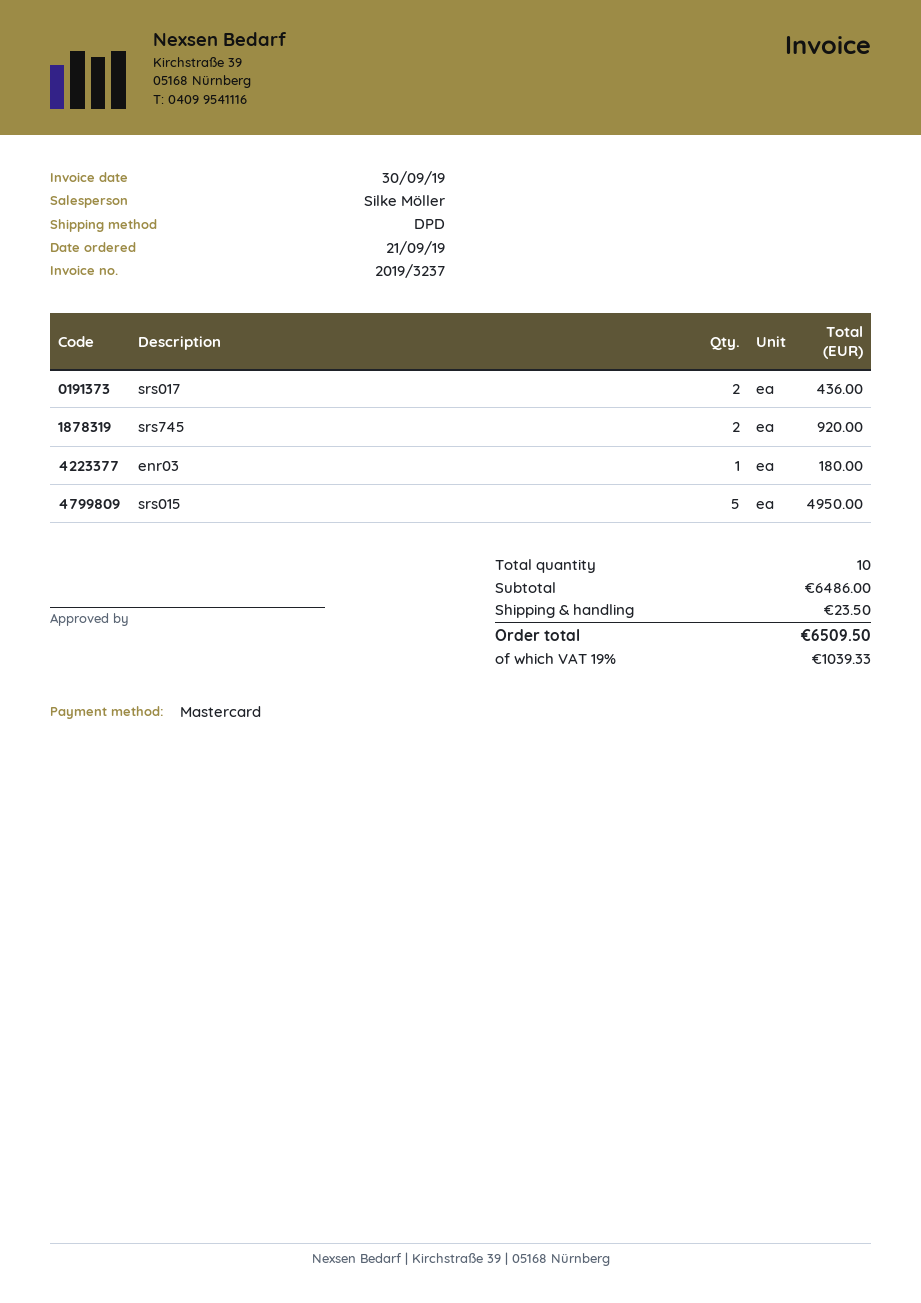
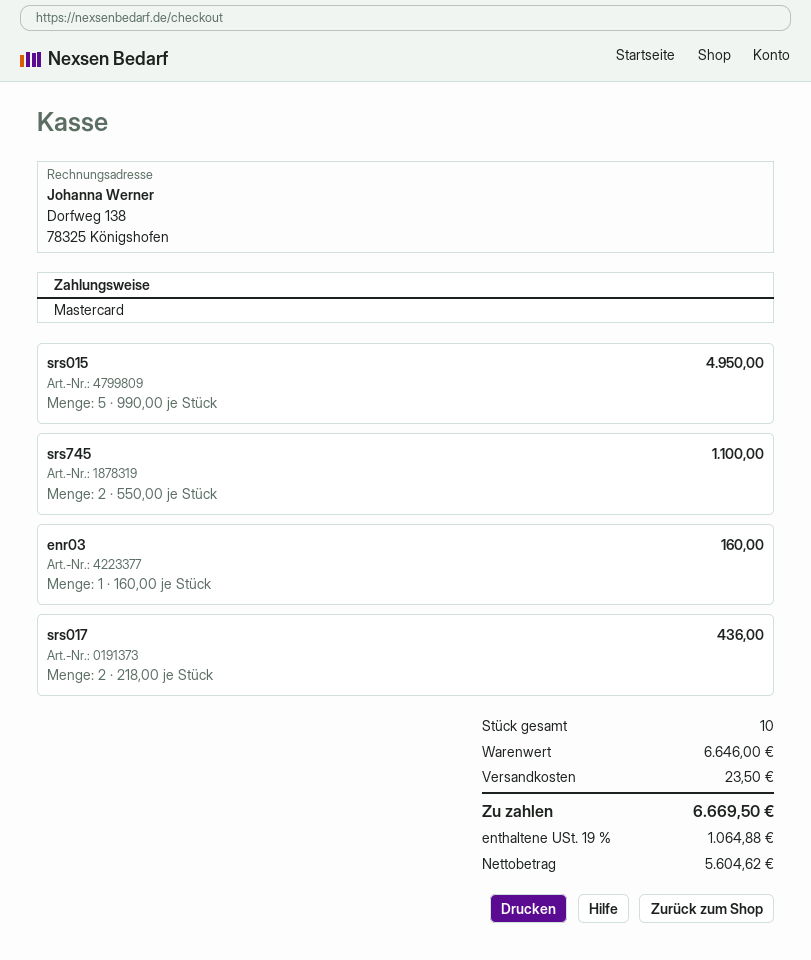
srs745: 2 for 920.00 -> 2 for 1100.00
enr03: 1 for 180.00 -> 1 for 160.00
subtotal: 6486.00 -> 6646.00
tax: 19% = 1039.33 -> 19% = 1064.88
total: 6509.50 -> 6669.50

